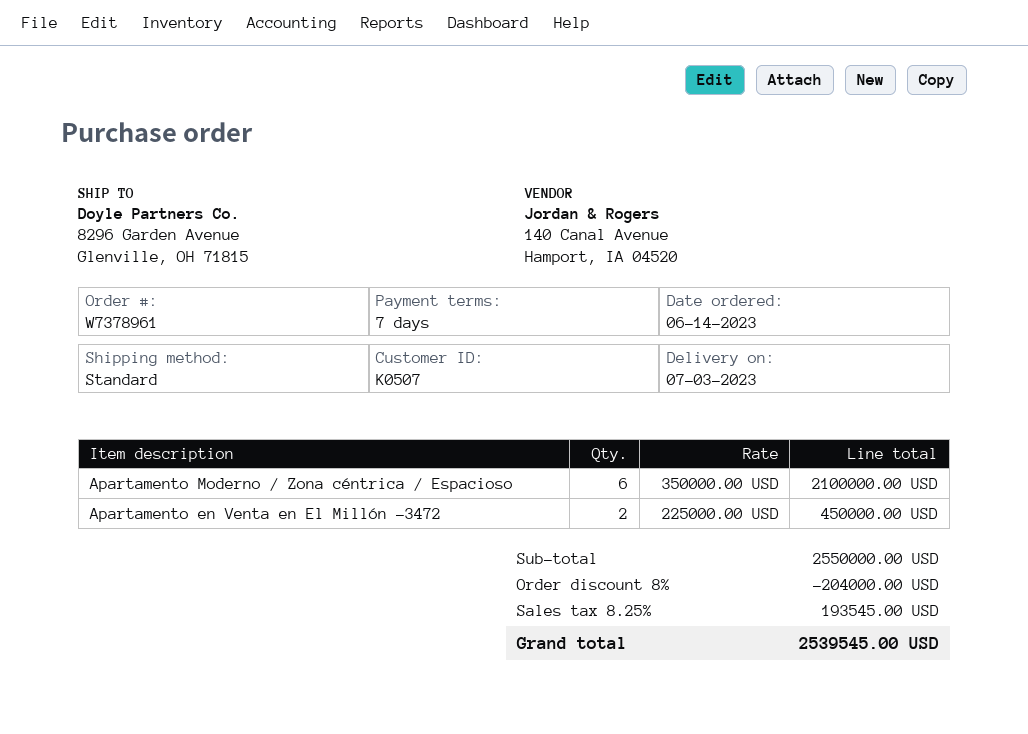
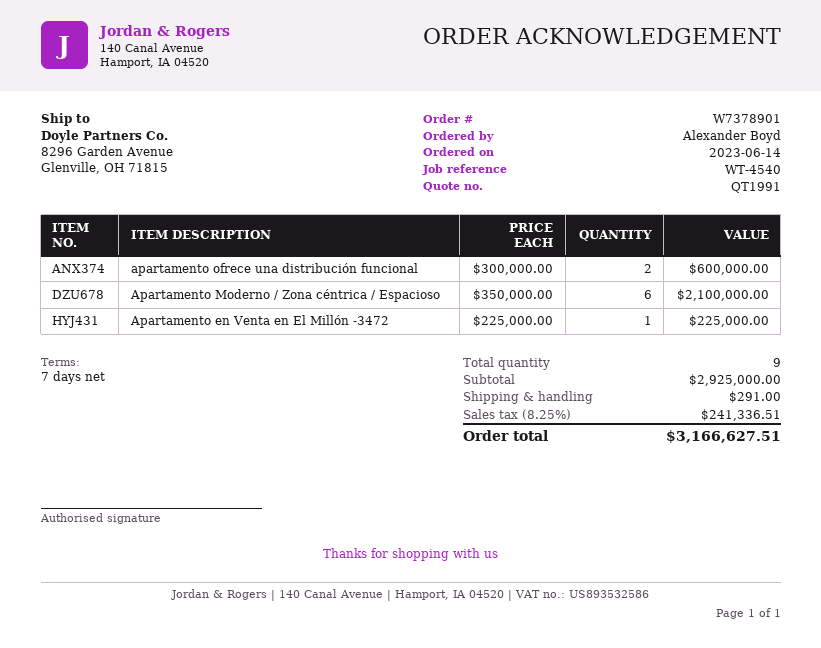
order number: W7378961 -> W7378901
Apartamento en Venta en El Millón -3472: 2 x 225000.00 = 450000.00 -> 1 x 225000.00 = 225000.00
apartamento ofrece una distribución funcional: none -> 2 x 300000.00 = 600000.00
subtotal: 2550000.00 -> 2925000.00
discount: 8% = 204000.00 -> none
shipping: none -> 291.00
tax: 8.25% = 193545.00 -> 8.25% = 241336.51
total: 2539545.00 -> 3166627.51

